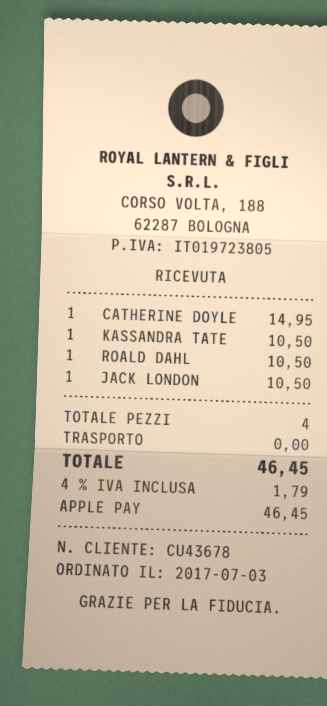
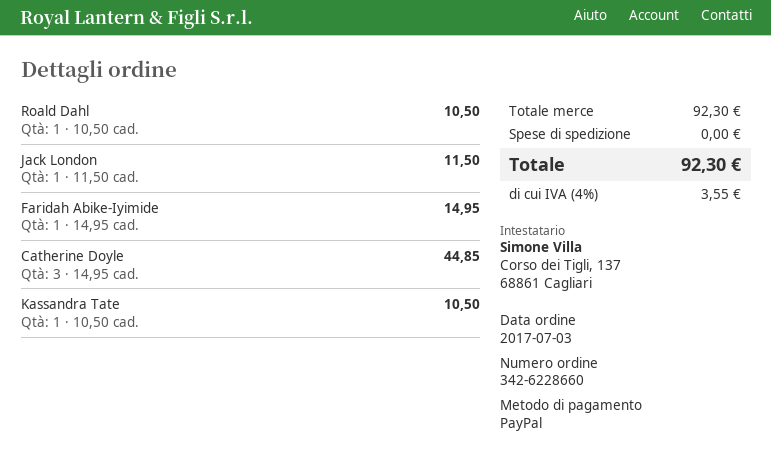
payment method: Apple Pay -> PayPal
CATHERINE DOYLE: 1 for 14.95 -> 3 for 44.85
JACK LONDON: 1 for 10.50 -> 1 for 11.50
Faridah Abike-Iyimide: none -> 1 for 14.95
tax: 4% = 1.79 -> 4% = 3.55
total: 46.45 -> 92.30

